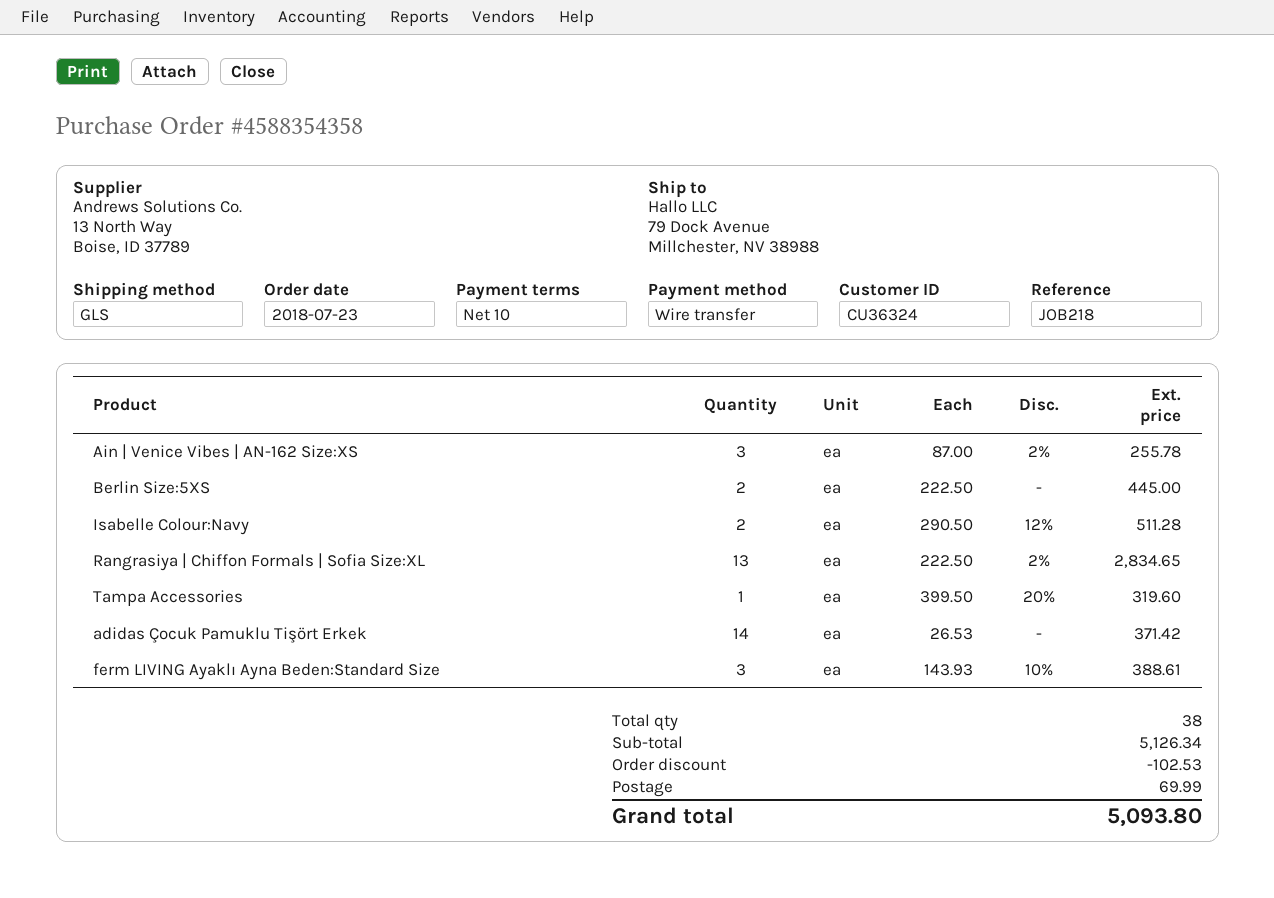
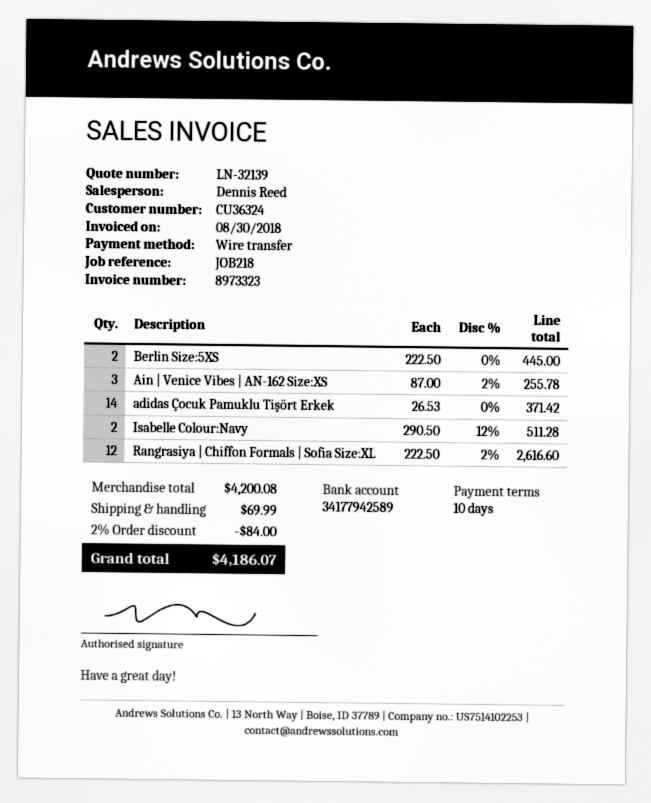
Rangrasiya | Chiffon Formals | Sofia Size:XL: 13 x 222.50 - 2% = 2834.65 -> 12 x 222.50 - 2% = 2616.60
Tampa Accessories: 1 x 399.50 - 20% = 319.60 -> none
ferm LIVING Ayaklı Ayna Beden:Standard Size: 3 x 143.93 - 10% = 388.61 -> none
subtotal: 5126.34 -> 4200.08
discount: 102.53 -> 84.00
total: 5093.80 -> 4186.07

